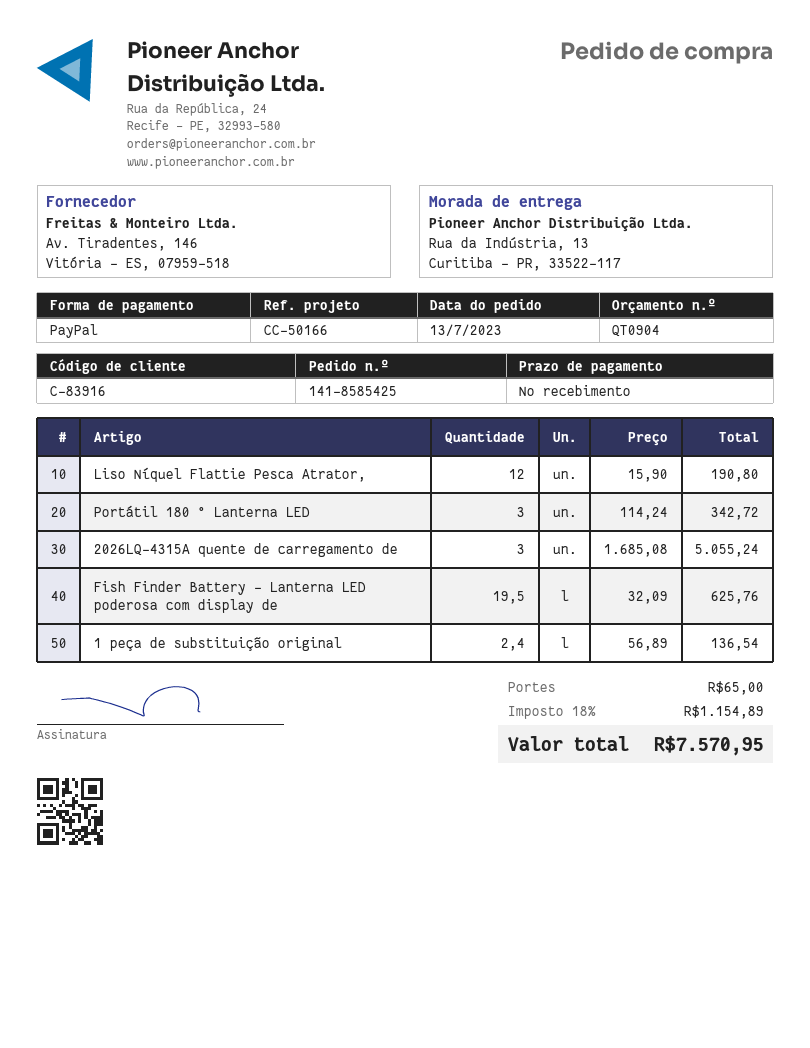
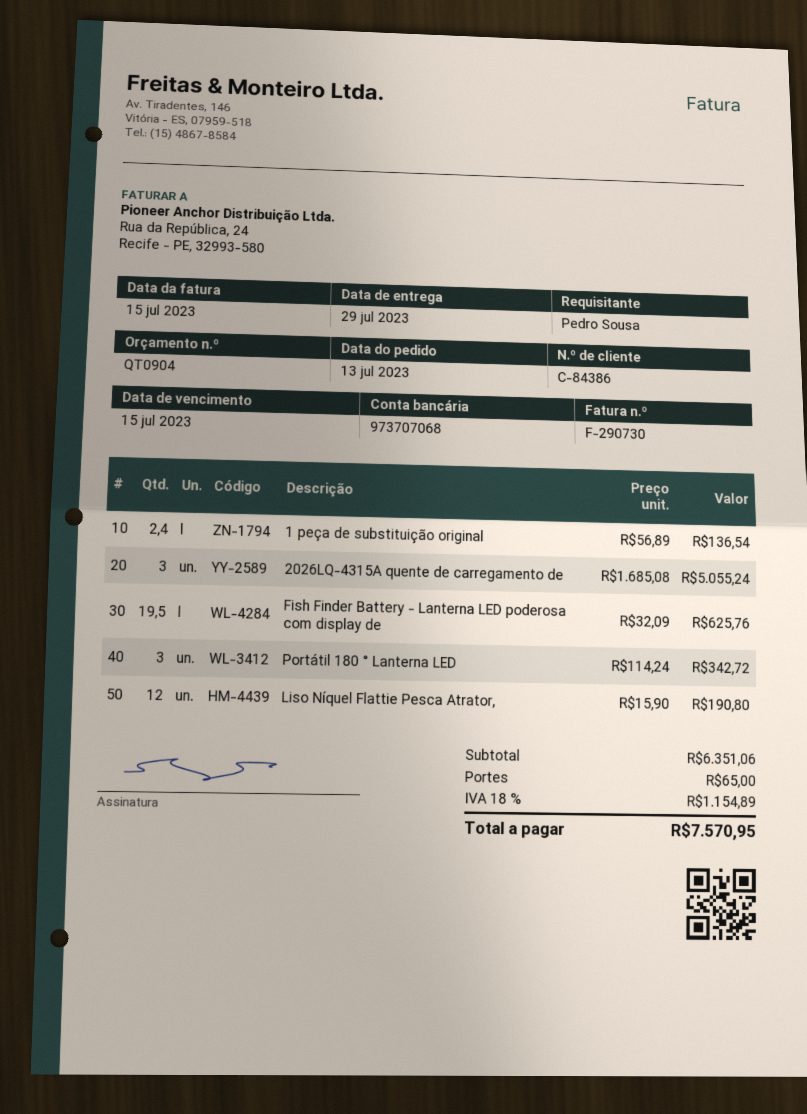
customer number: C-83916 -> C-84386

